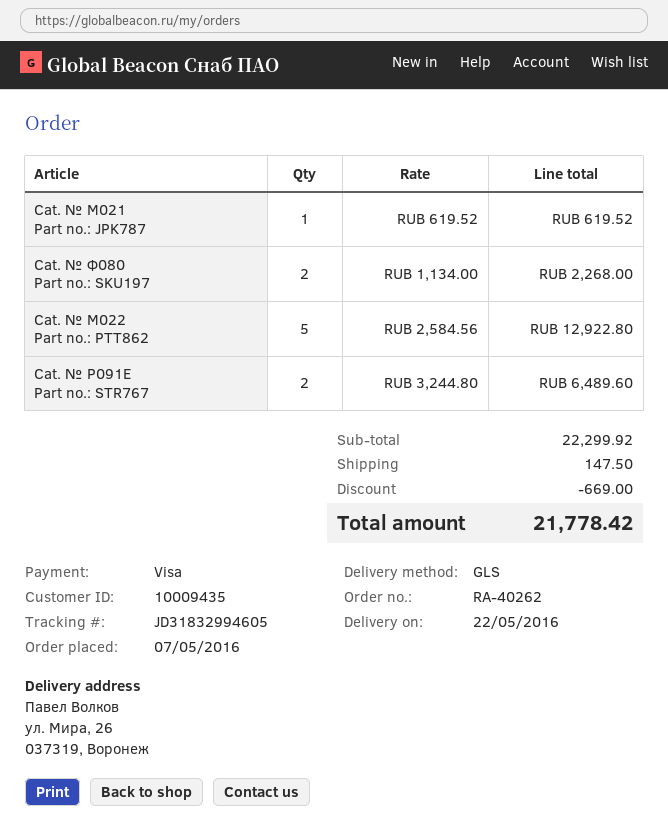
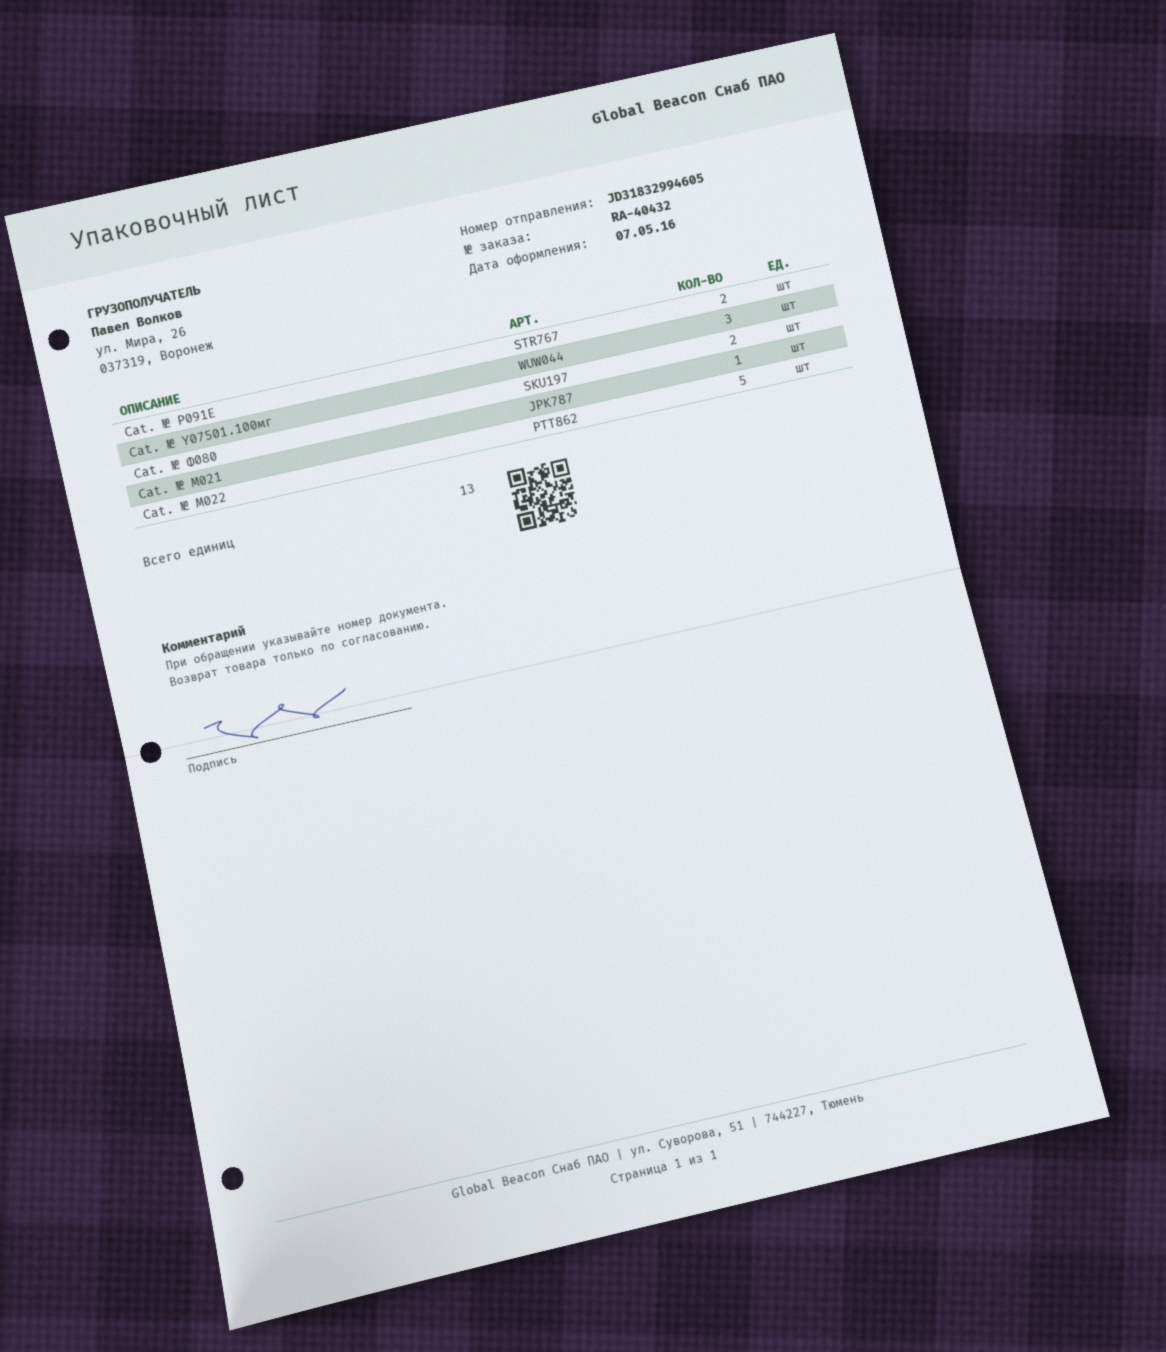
order number: RA-40262 -> RA-40432
Cat. № Y07501.100мг: none -> 3

